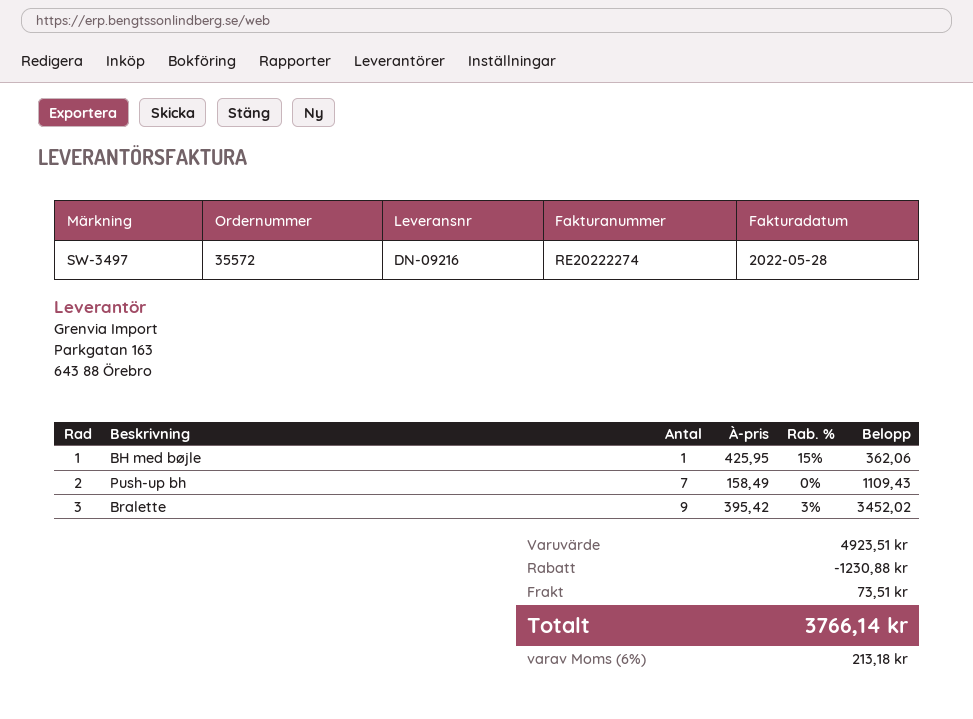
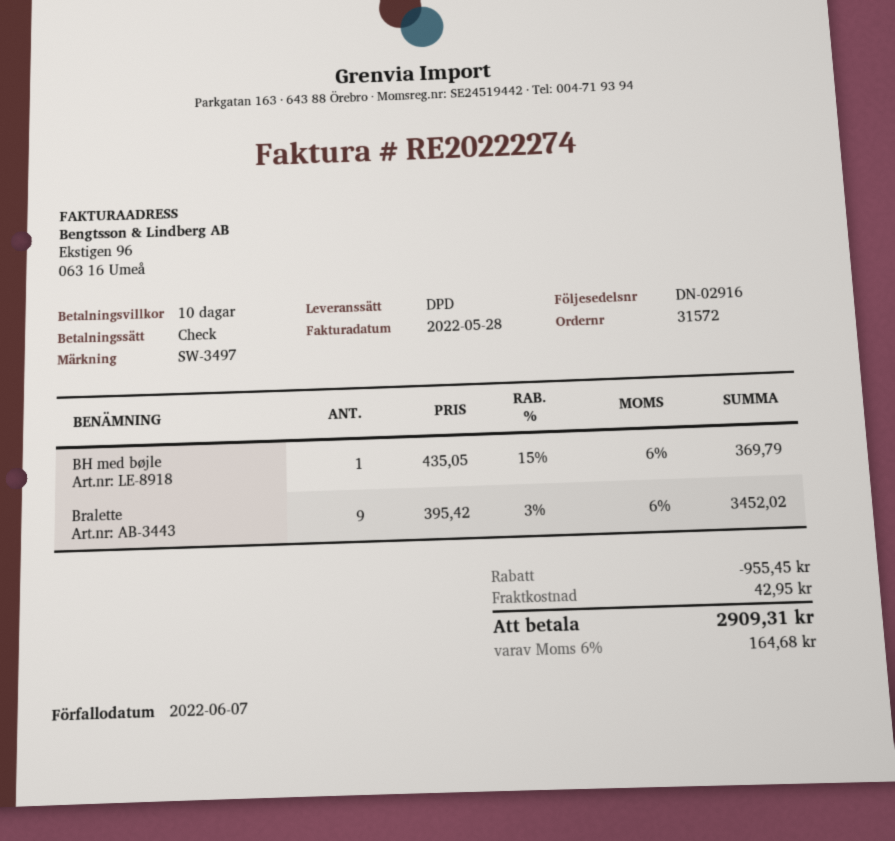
order number: 35572 -> 31572
delivery note number: DN-09216 -> DN-02916
BH med bøjle: 1 x 425.95 - 15% = 362.06 -> 1 x 435.05 - 15% = 369.79
Push-up bh: 7 x 158.49 = 1109.43 -> none
discount: 1230.88 -> 955.45
shipping: 73.51 -> 42.95
tax: 6% = 213.18 -> 6% = 164.68
total: 3766.14 -> 2909.31

